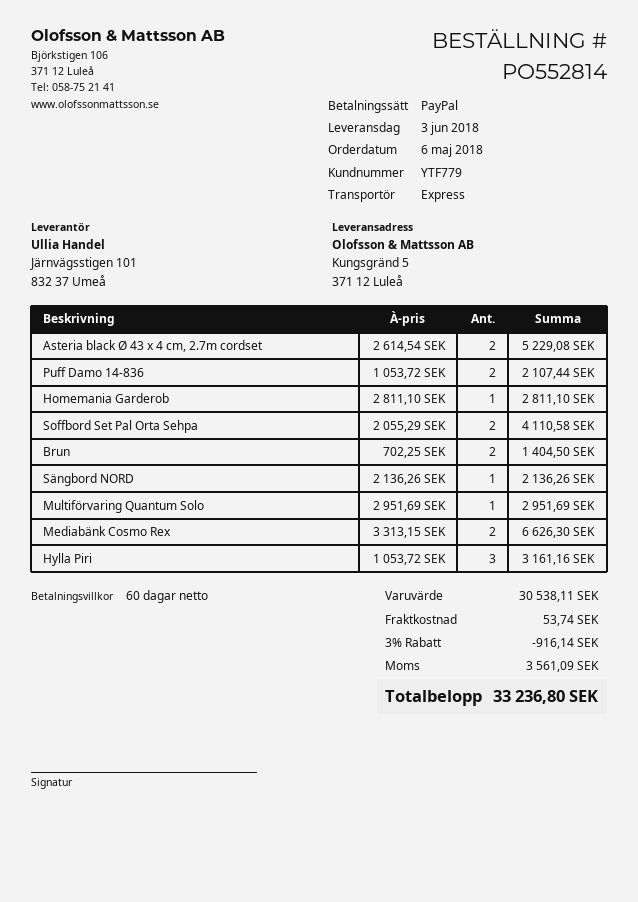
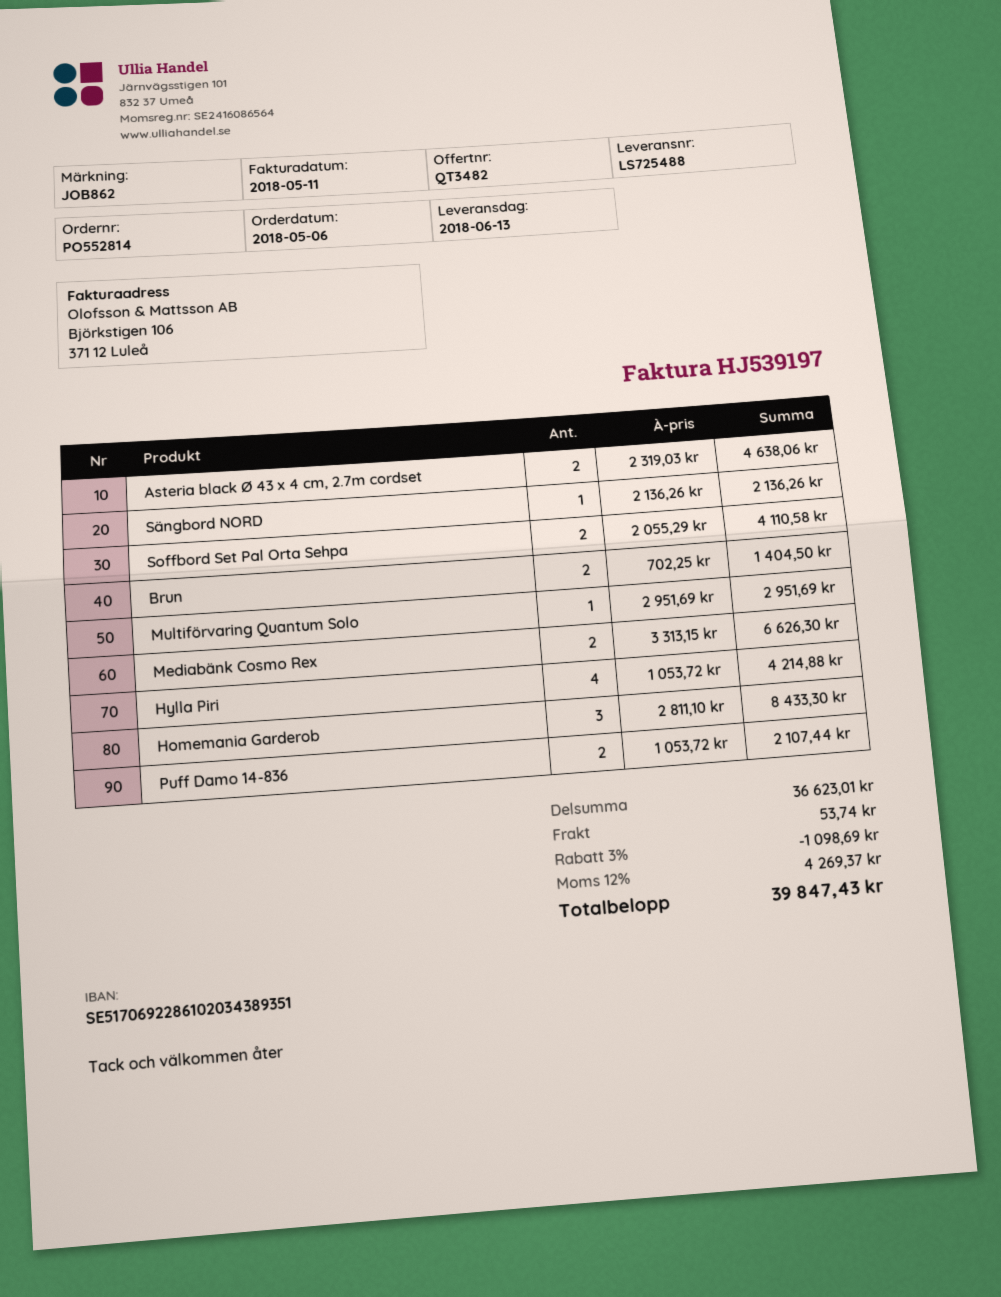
delivery date: 2018-06-03 -> 2018-06-13
Asteria black Ø 43 x 4 cm, 2.7m cordset: 2 x 2614.54 = 5229.08 -> 2 x 2319.03 = 4638.06
Homemania Garderob: 1 x 2811.10 = 2811.10 -> 3 x 2811.10 = 8433.30
Hylla Piri: 3 x 1053.72 = 3161.16 -> 4 x 1053.72 = 4214.88
subtotal: 30538.11 -> 36623.01
discount: 3% = 916.14 -> 3% = 1098.69
tax: 3561.09 -> 4269.37
total: 33236.80 -> 39847.43

